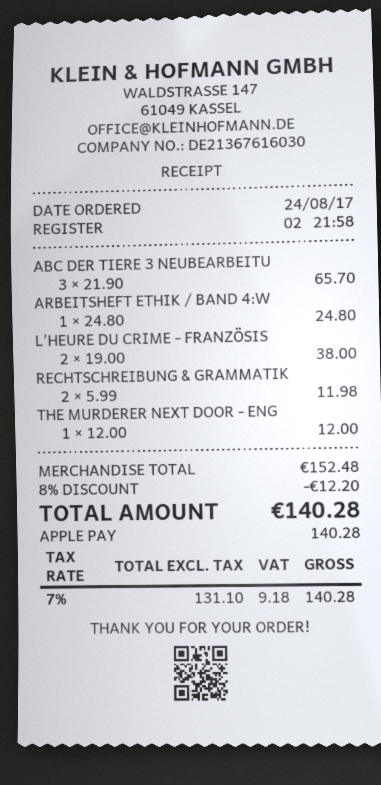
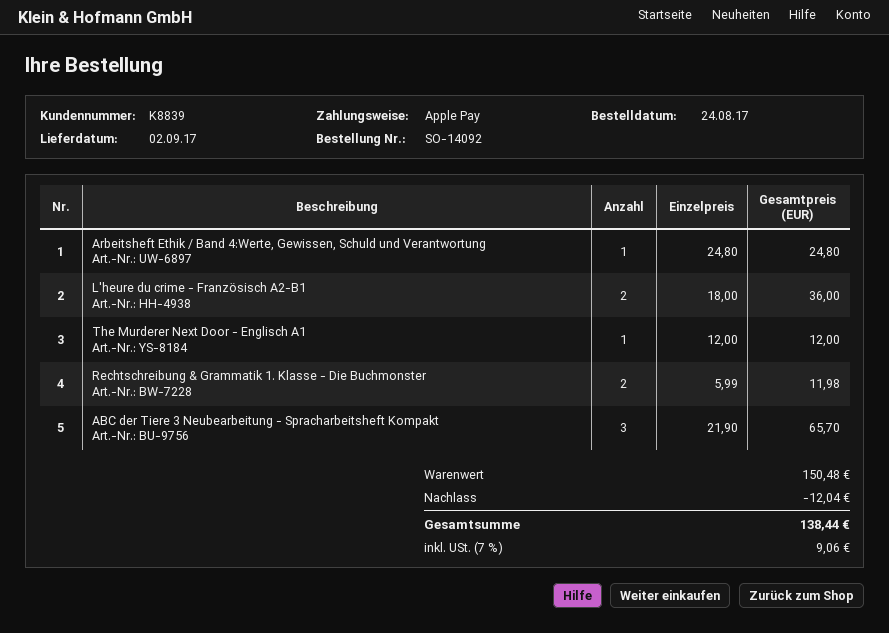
L'HEURE DU CRIME - FRANZÖSIS: 2 x 19.00 = 38.00 -> 2 x 18.00 = 36.00
subtotal: 152.48 -> 150.48
discount: 12.20 -> 12.04
tax: 7% = 9.18 -> 7% = 9.06
total: 140.28 -> 138.44

